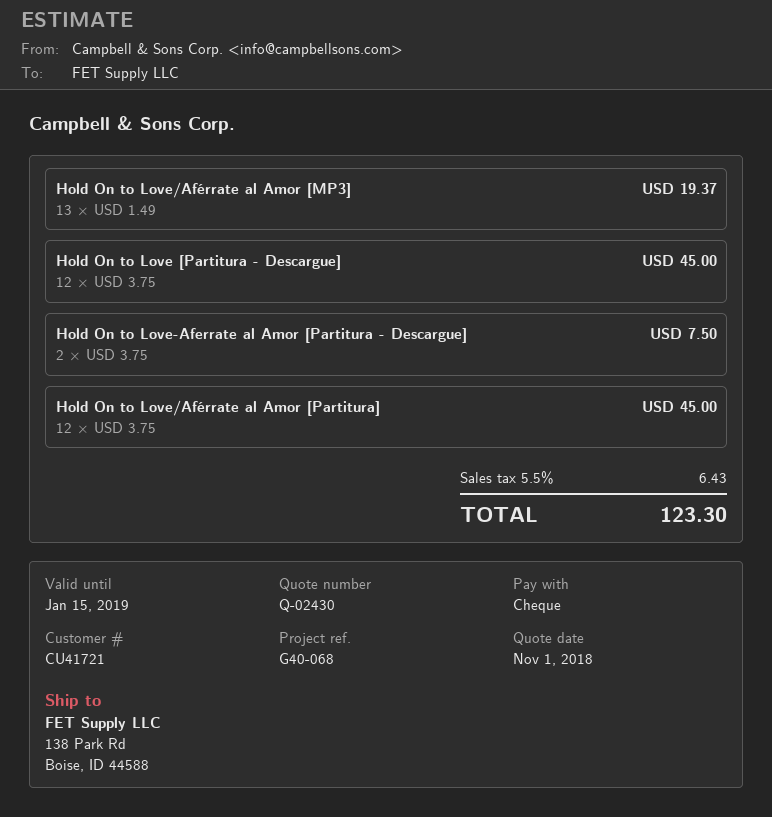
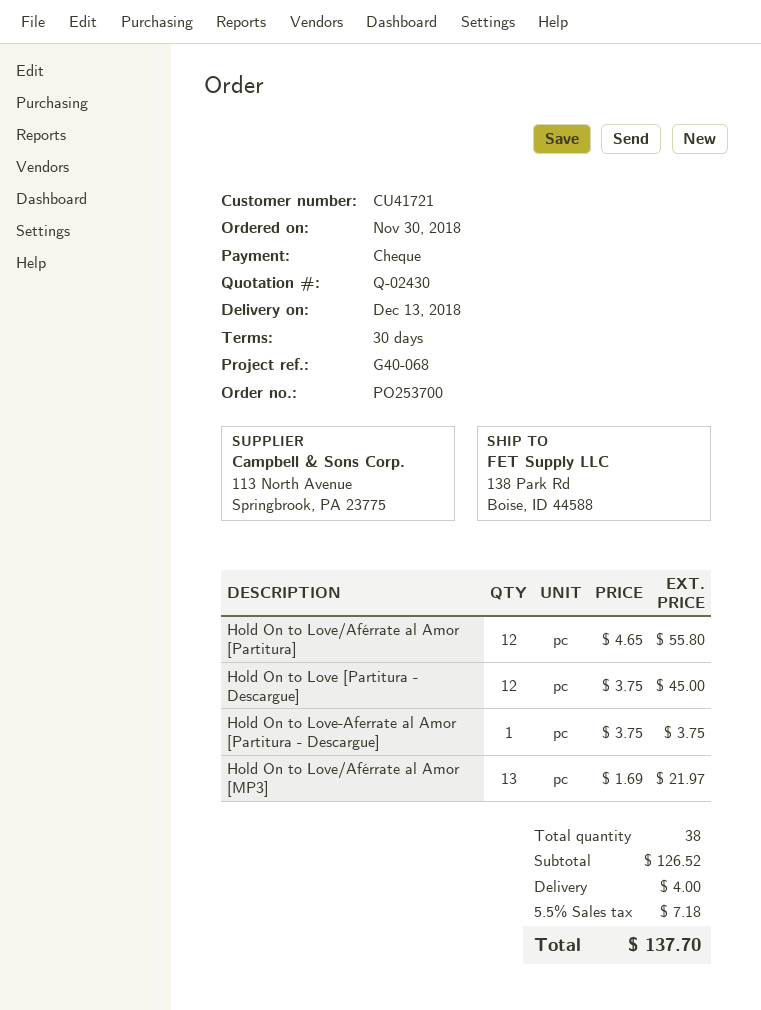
Hold On to Love/Aférrate al Amor [MP3]: 13 x 1.49 = 19.37 -> 13 x 1.69 = 21.97
Hold On to Love-Aferrate al Amor [Partitura - Descargue]: 2 x 3.75 = 7.50 -> 1 x 3.75 = 3.75
Hold On to Love/Aférrate al Amor [Partitura]: 12 x 3.75 = 45.00 -> 12 x 4.65 = 55.80
shipping: none -> 4.00
tax: 5.5% = 6.43 -> 5.5% = 7.18
total: 123.30 -> 137.70

